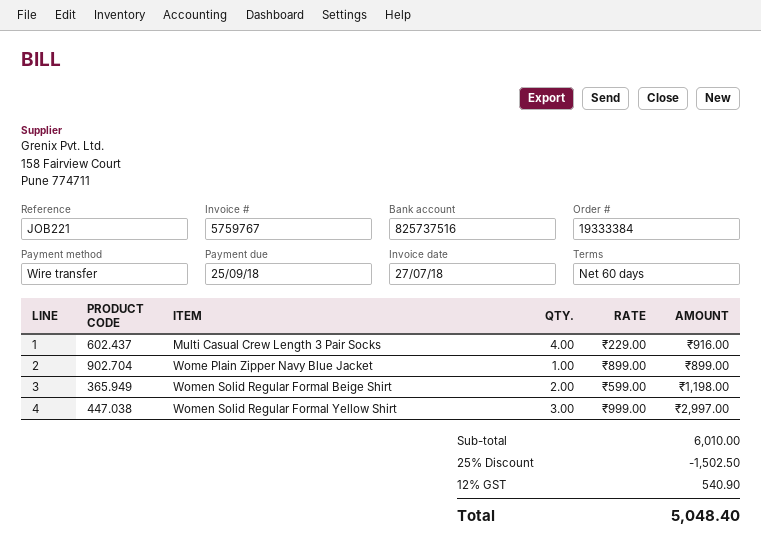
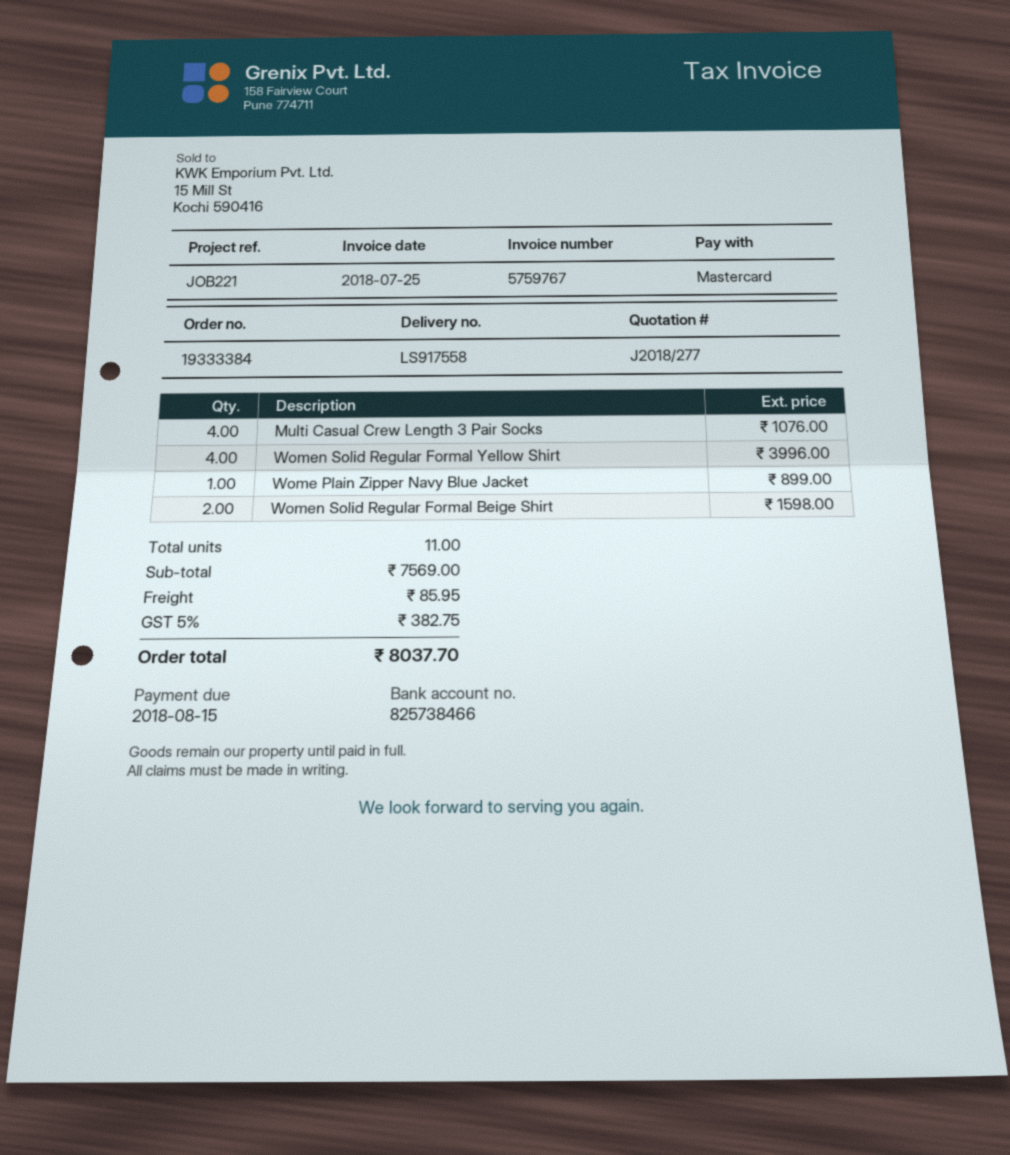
invoice date: 2018-07-27 -> 2018-07-25
due date: 2018-09-25 -> 2018-08-15
payment method: bank transfer -> Mastercard
bank account: 825737516 -> 825738466
Multi Casual Crew Length 3 Pair Socks: 4 for 916.00 -> 4 for 1076.00
Women Solid Regular Formal Beige Shirt: 2 for 1198.00 -> 2 for 1598.00
Women Solid Regular Formal Yellow Shirt: 3 for 2997.00 -> 4 for 3996.00
subtotal: 6010.00 -> 7569.00
discount: 25% = 1502.50 -> none
shipping: none -> 85.95
tax: 12% = 540.90 -> 5% = 382.75
total: 5048.40 -> 8037.70

